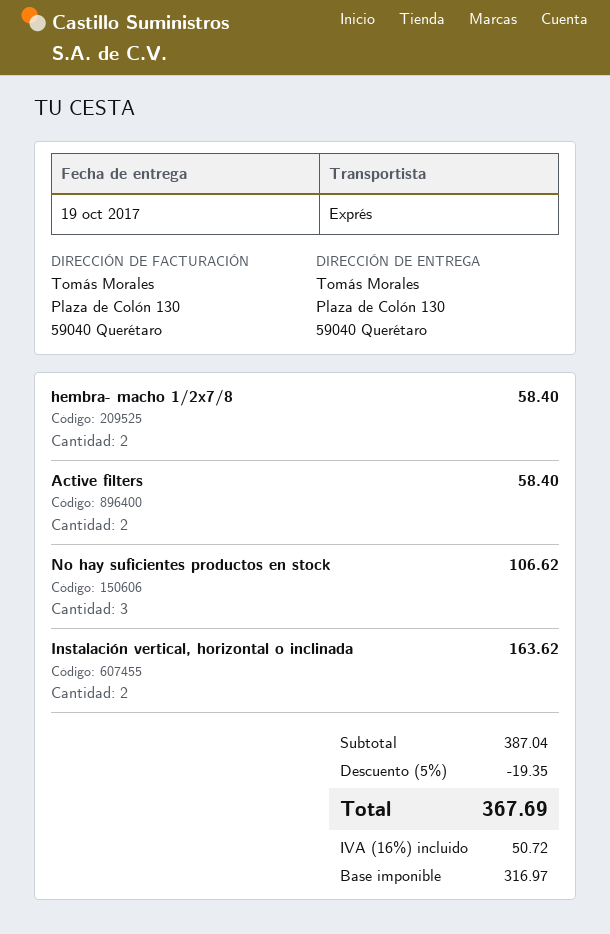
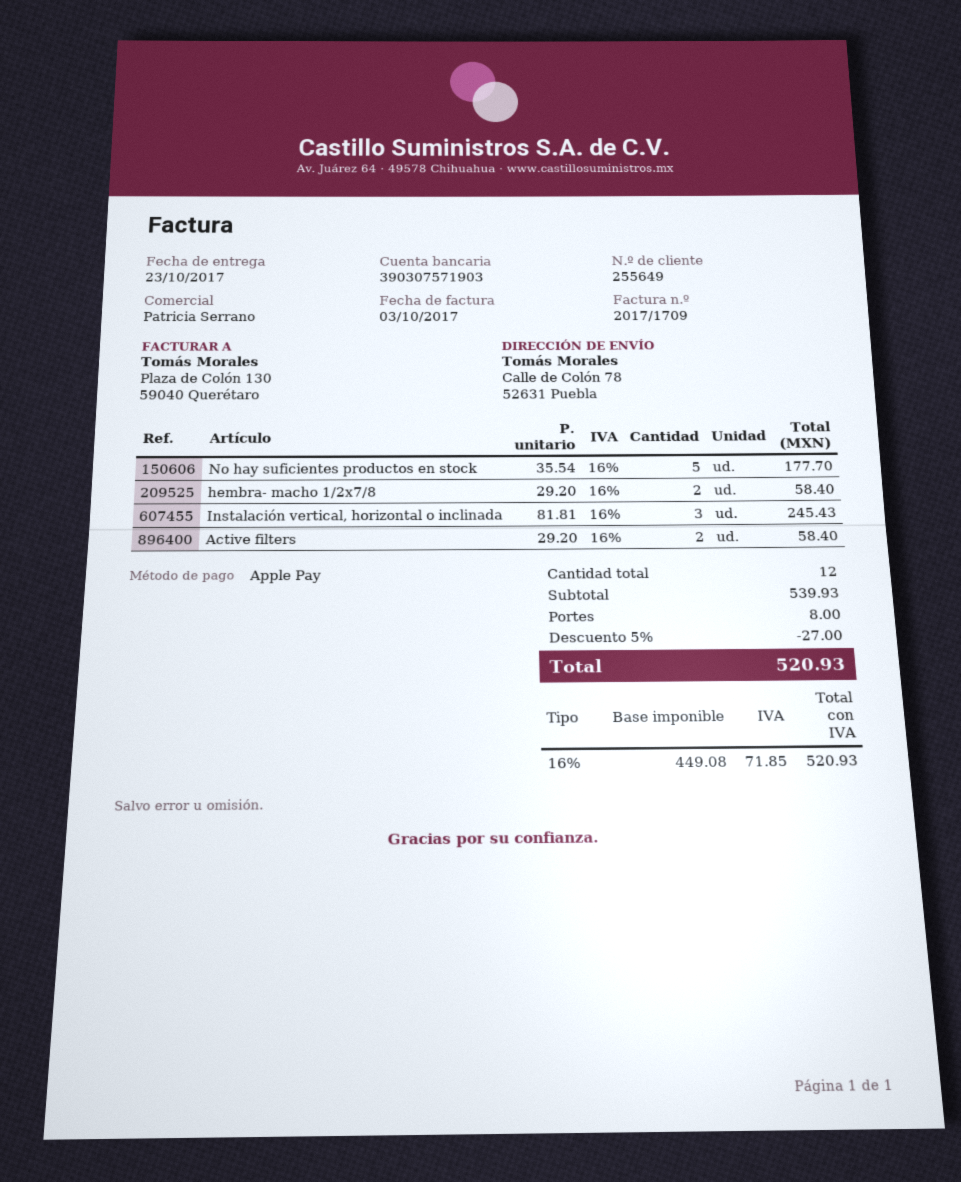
delivery date: 2017-10-19 -> 2017-10-23
ship to: Plaza de Colón 130, 59040 Querétaro -> Calle de Colón 78, 52631 Puebla
No hay suficientes productos en stock: 3 for 106.62 -> 5 for 177.70
Instalación vertical, horizontal o inclinada: 2 for 163.62 -> 3 for 245.43
subtotal: 387.04 -> 539.93
discount: 5% = 19.35 -> 5% = 27.00
shipping: none -> 8.00
net: 316.97 -> 449.08
tax: 16% = 50.72 -> 16% = 71.85
total: 367.69 -> 520.93

